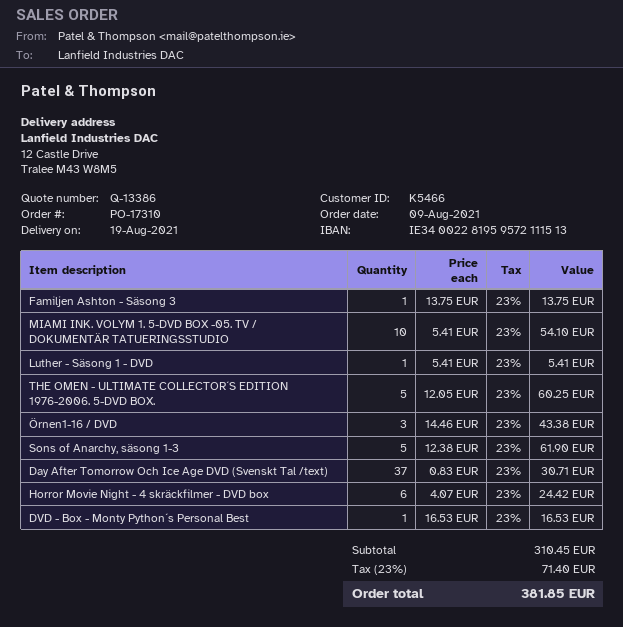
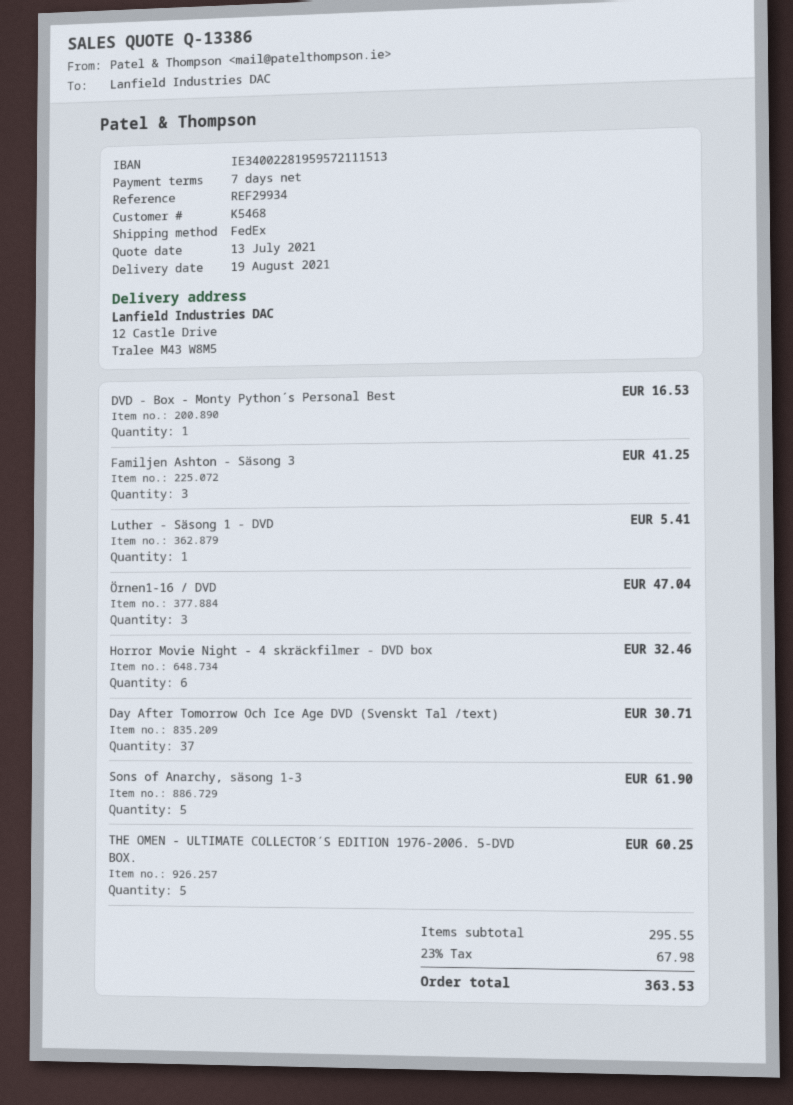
customer number: K5466 -> K5468
Familjen Ashton - Säsong 3: 1 for 13.75 -> 3 for 41.25
MIAMI INK. VOLYM 1. 5-DVD BOX -05. TV / DOKUMENTÄR TATUERINGSSTUDIO: 10 for 54.10 -> none
Örnen1-16 / DVD: 3 for 43.38 -> 3 for 47.04
Horror Movie Night - 4 skräckfilmer - DVD box: 6 for 24.42 -> 6 for 32.46
subtotal: 310.45 -> 295.55
tax: 23% = 71.40 -> 23% = 67.98
total: 381.85 -> 363.53

